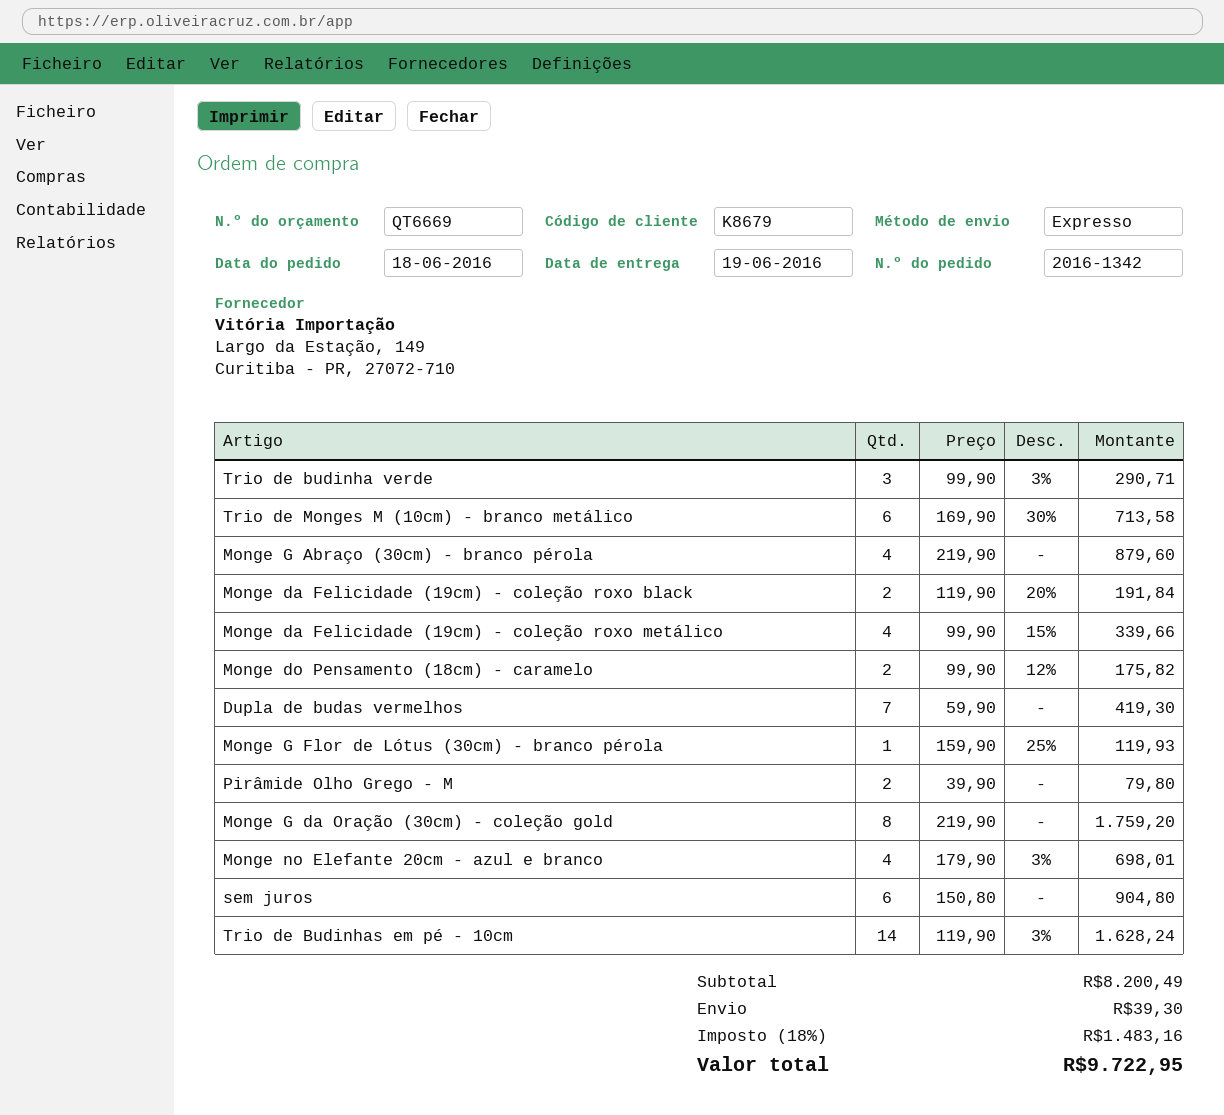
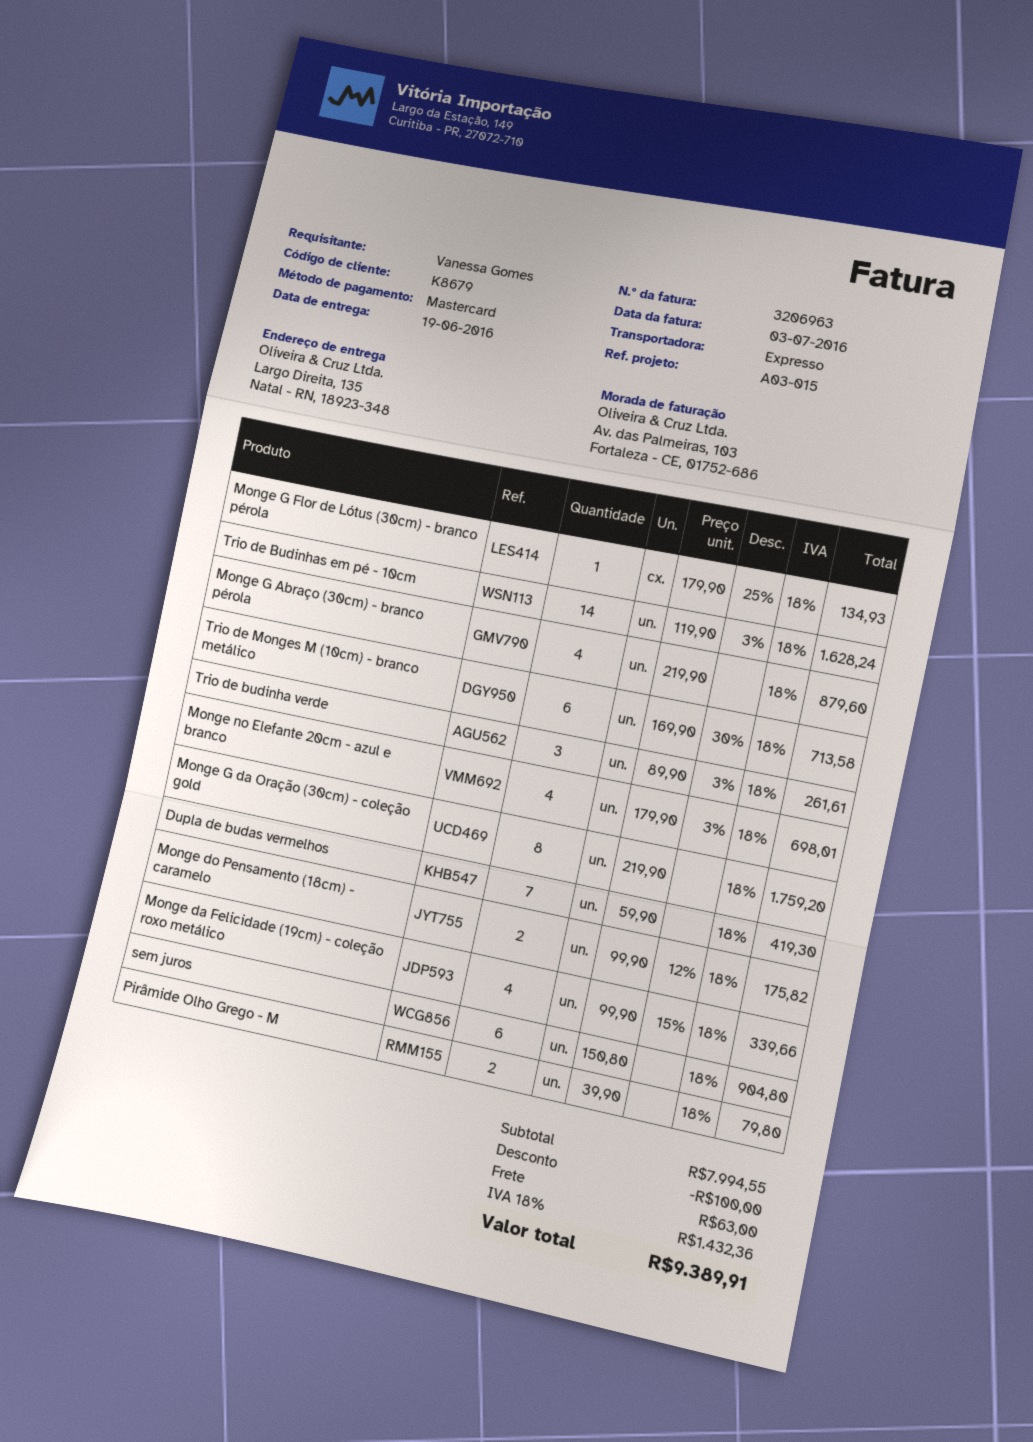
Trio de budinha verde: 3 x 99.90 - 3% = 290.71 -> 3 x 89.90 - 3% = 261.61
Monge da Felicidade (19cm) - coleção roxo black: 2 x 119.90 - 20% = 191.84 -> none
Monge G Flor de Lótus (30cm) - branco pérola: 1 x 159.90 - 25% = 119.93 -> 1 x 179.90 - 25% = 134.93
subtotal: 8200.49 -> 7994.55
discount: none -> 100.00
shipping: 39.30 -> 63.00
tax: 18% = 1483.16 -> 18% = 1432.36
total: 9722.95 -> 9389.91

